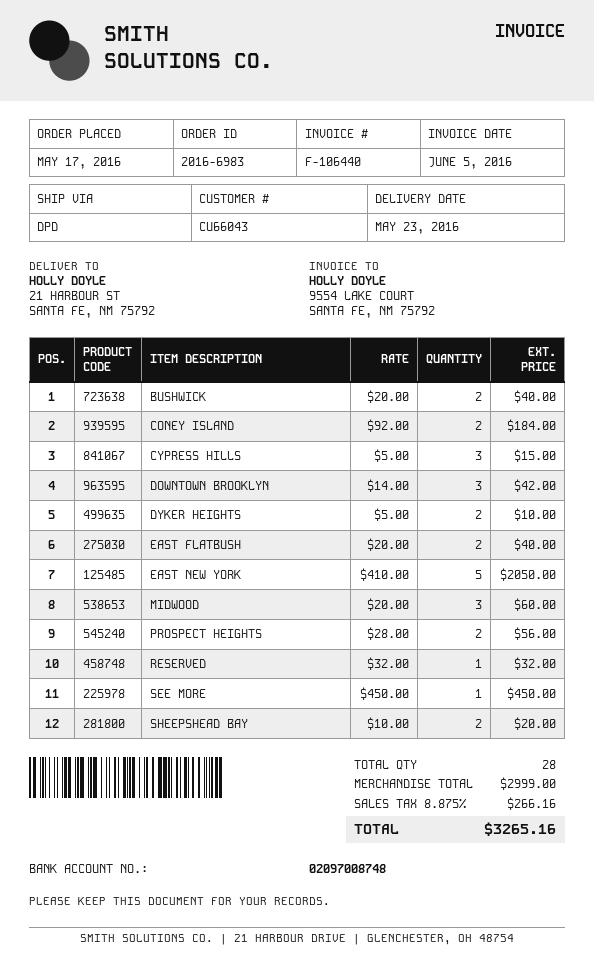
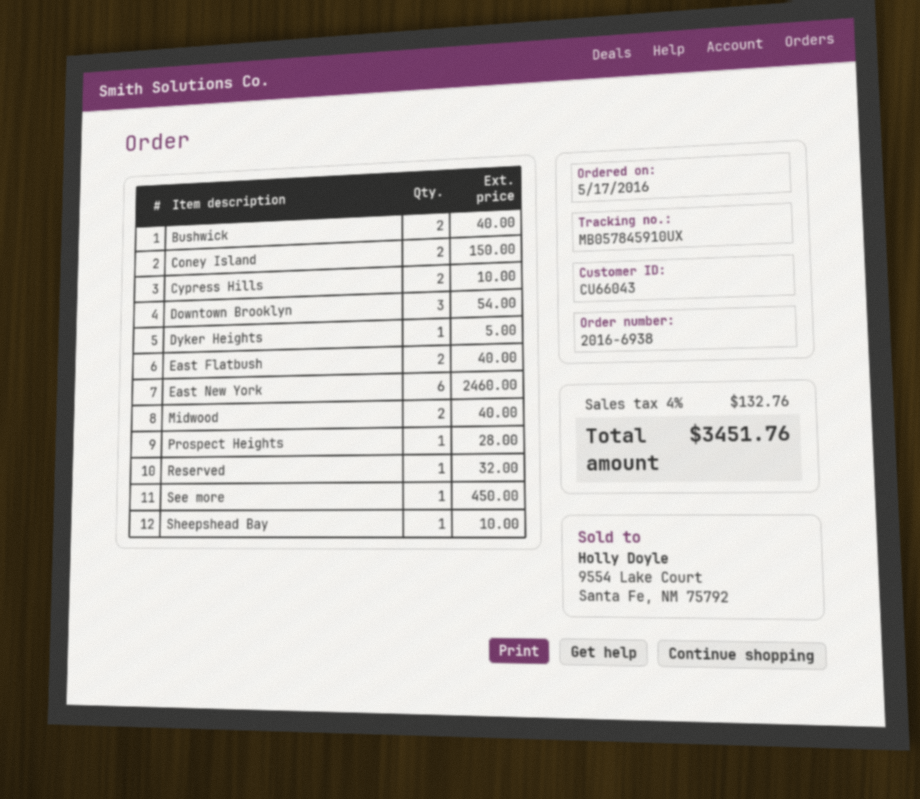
order number: 2016-6983 -> 2016-6938
CONEY ISLAND: 2 for 184.00 -> 2 for 150.00
CYPRESS HILLS: 3 for 15.00 -> 2 for 10.00
DOWNTOWN BROOKLYN: 3 for 42.00 -> 3 for 54.00
DYKER HEIGHTS: 2 for 10.00 -> 1 for 5.00
EAST NEW YORK: 5 for 2050.00 -> 6 for 2460.00
MIDWOOD: 3 for 60.00 -> 2 for 40.00
PROSPECT HEIGHTS: 2 for 56.00 -> 1 for 28.00
SHEEPSHEAD BAY: 2 for 20.00 -> 1 for 10.00
tax: 8.875% = 266.16 -> 4% = 132.76
total: 3265.16 -> 3451.76

